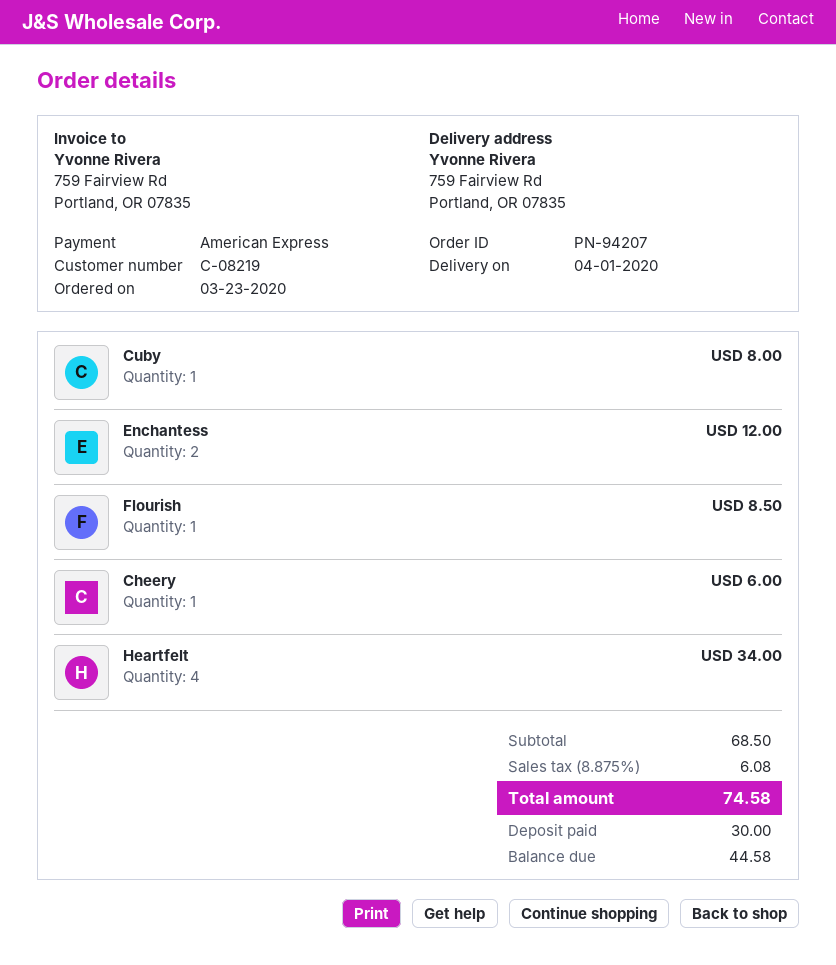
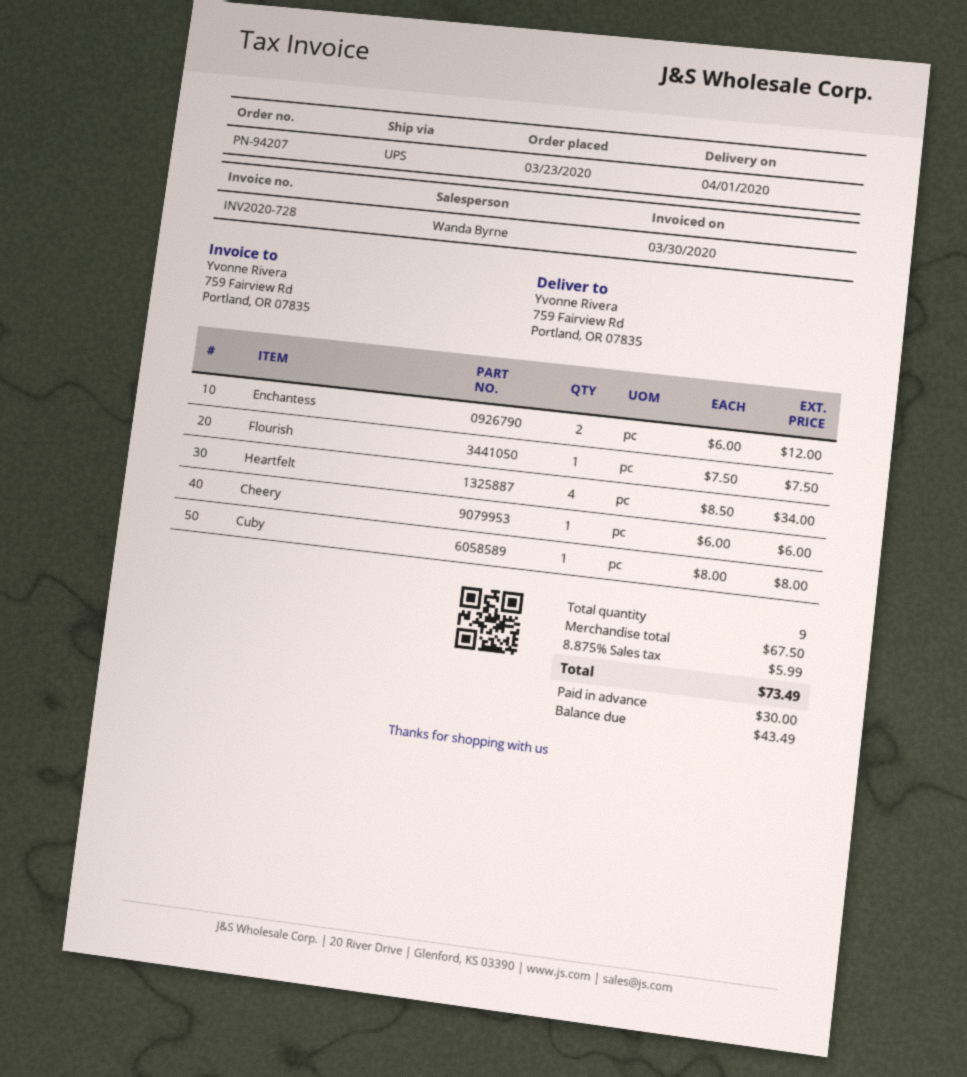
Flourish: 1 for 8.50 -> 1 for 7.50
subtotal: 68.50 -> 67.50
tax: 8.875% = 6.08 -> 8.875% = 5.99
total: 74.58 -> 73.49
balance: 44.58 -> 43.49

